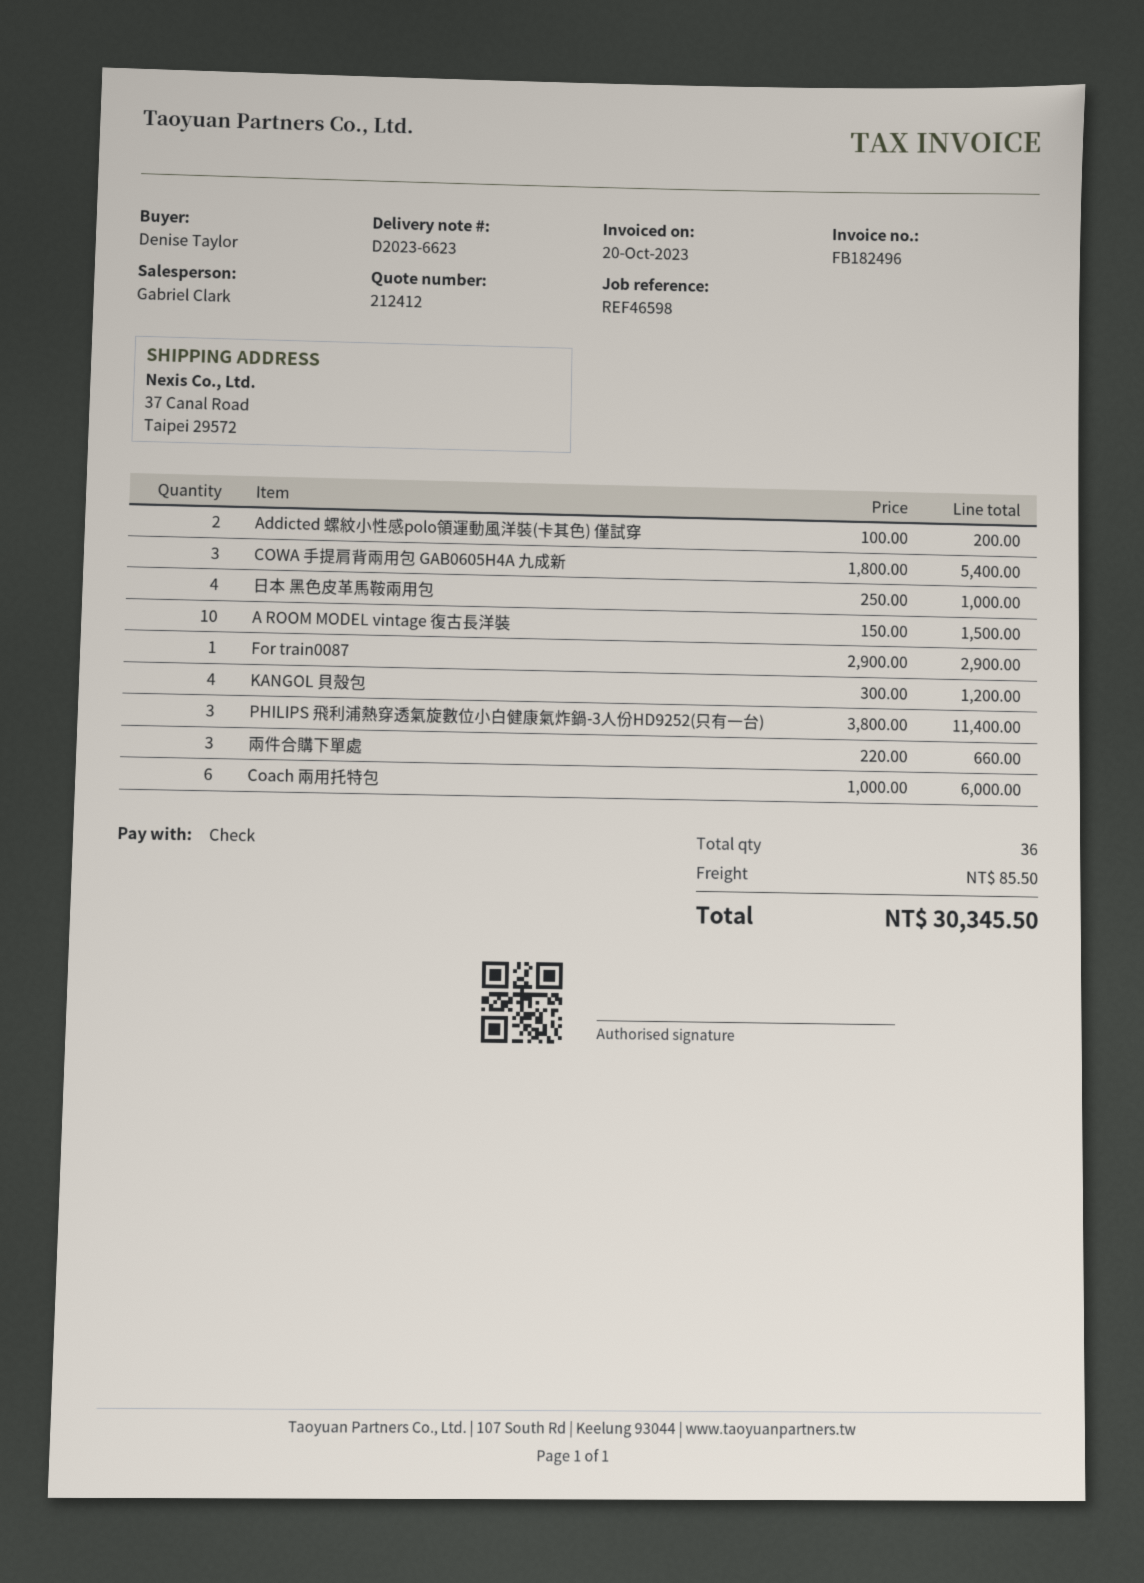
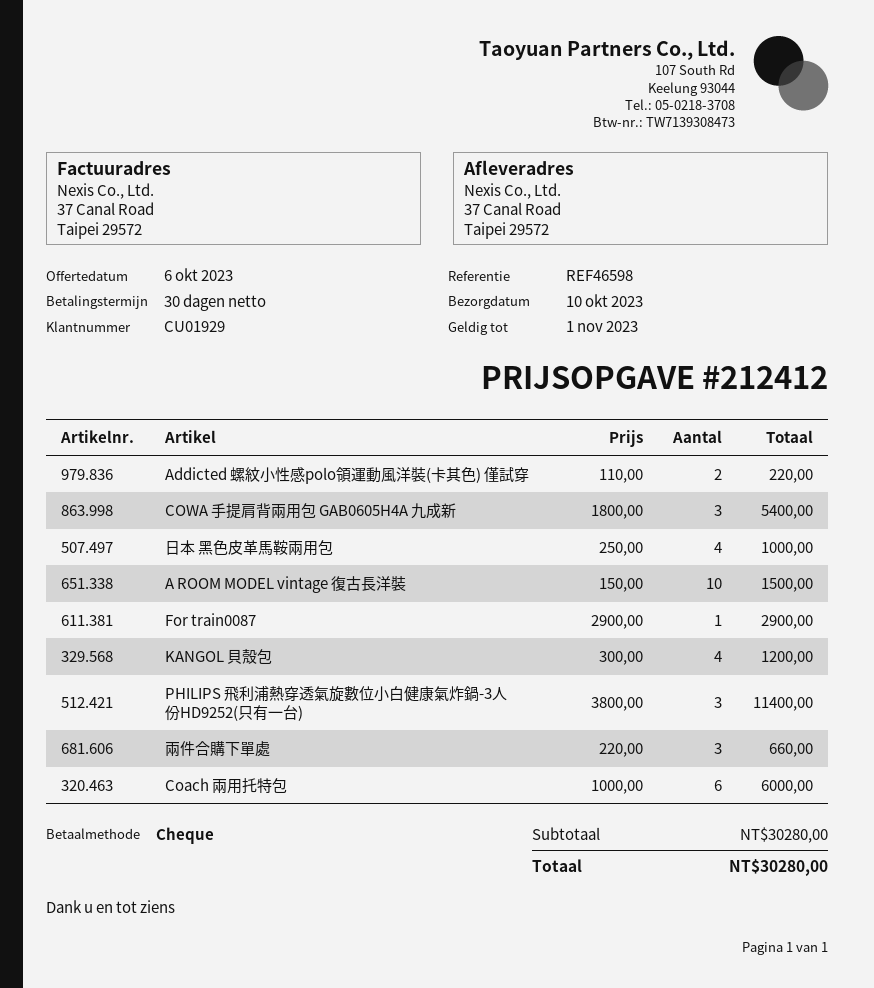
Addicted 螺紋小性感polo領運動風洋裝(卡其色) 僅試穿: 2 x 100.00 = 200.00 -> 2 x 110.00 = 220.00
shipping: 85.50 -> none
total: 30345.50 -> 30280.00

